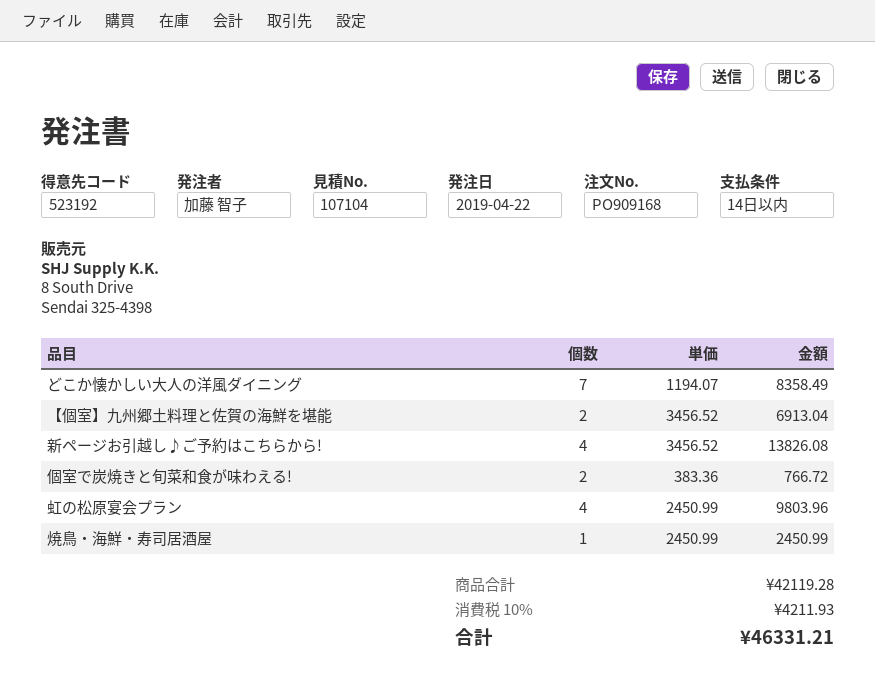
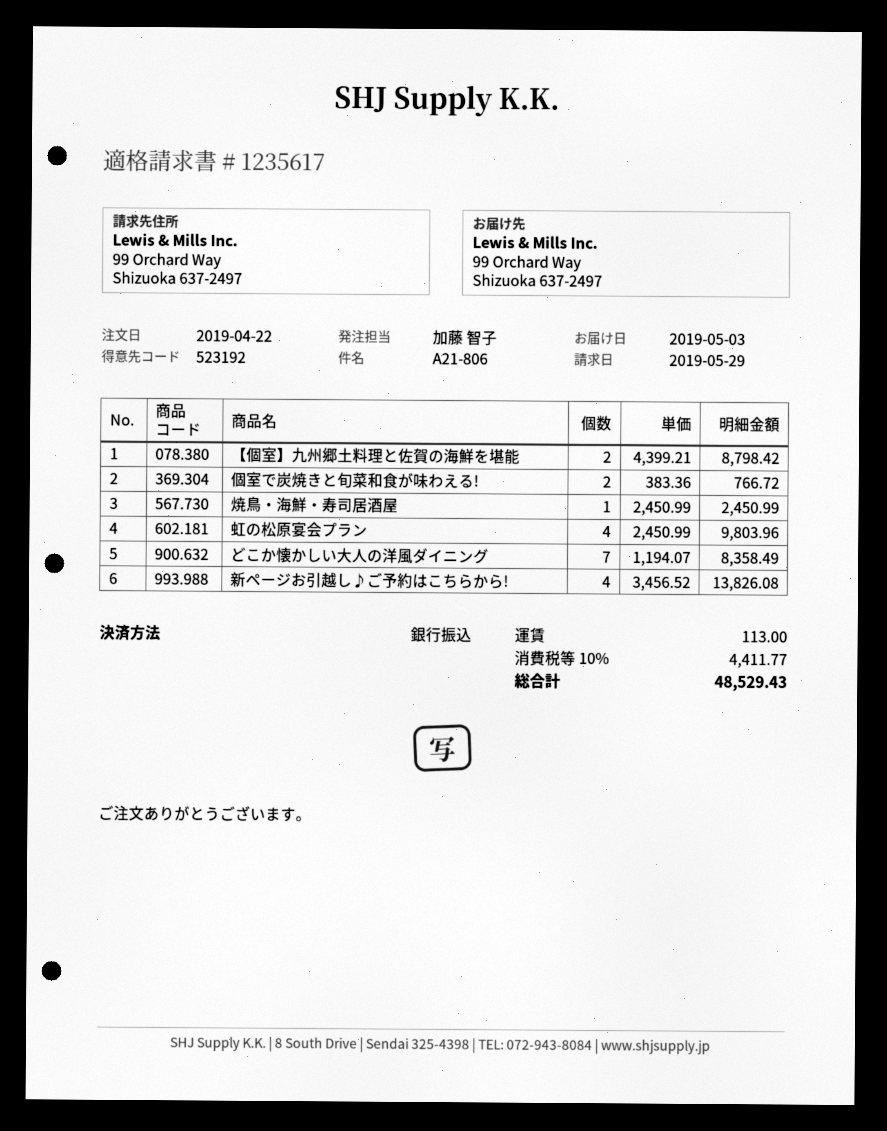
【個室】九州郷土料理と佐賀の海鮮を堪能: 2 x 3456.52 = 6913.04 -> 2 x 4399.21 = 8798.42
shipping: none -> 113.00
tax: 10% = 4211.93 -> 10% = 4411.77
total: 46331.21 -> 48529.43

